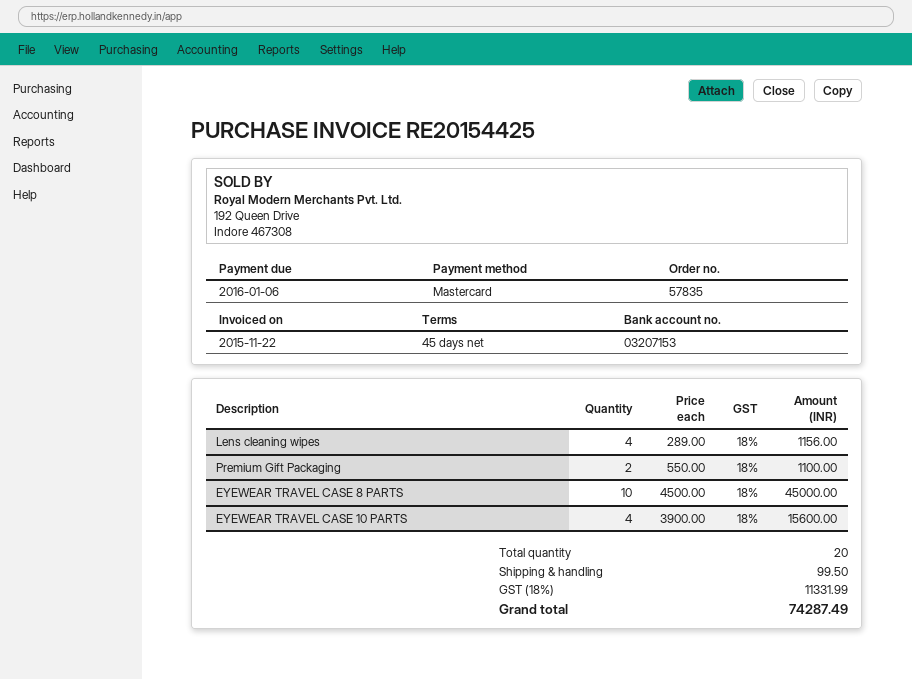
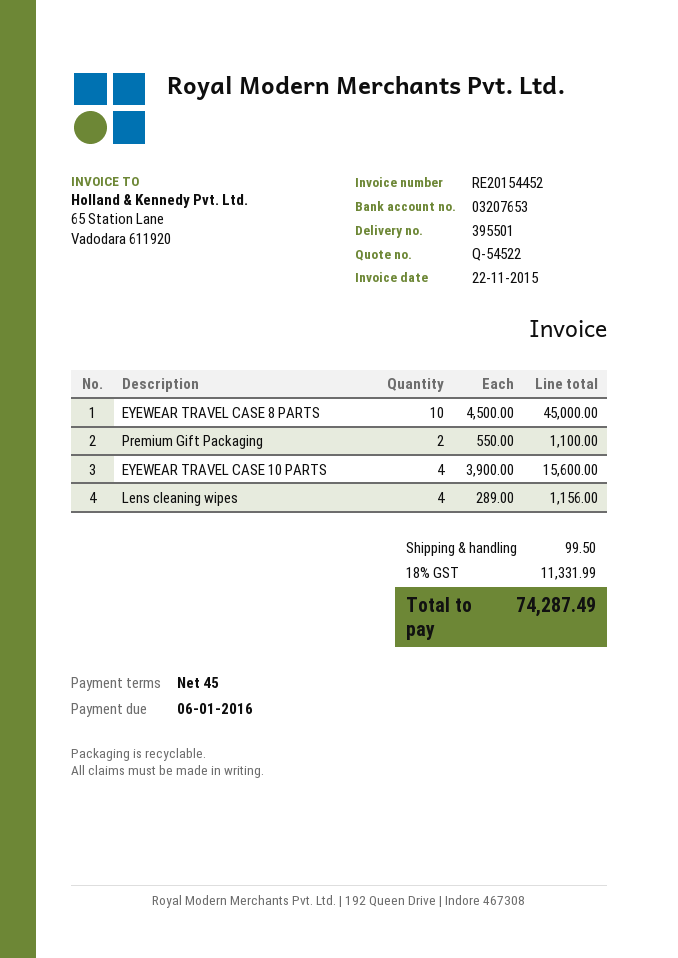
invoice number: RE20154425 -> RE20154452
bank account: 03207153 -> 03207653

